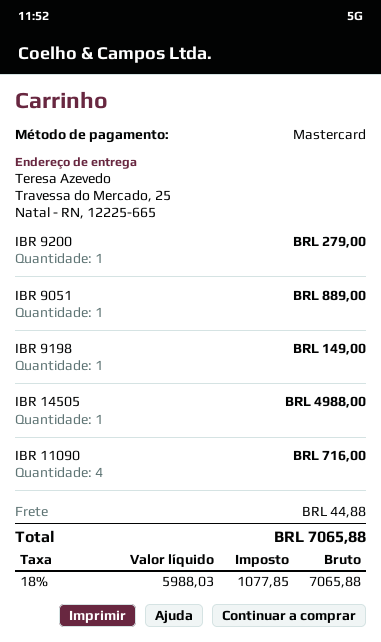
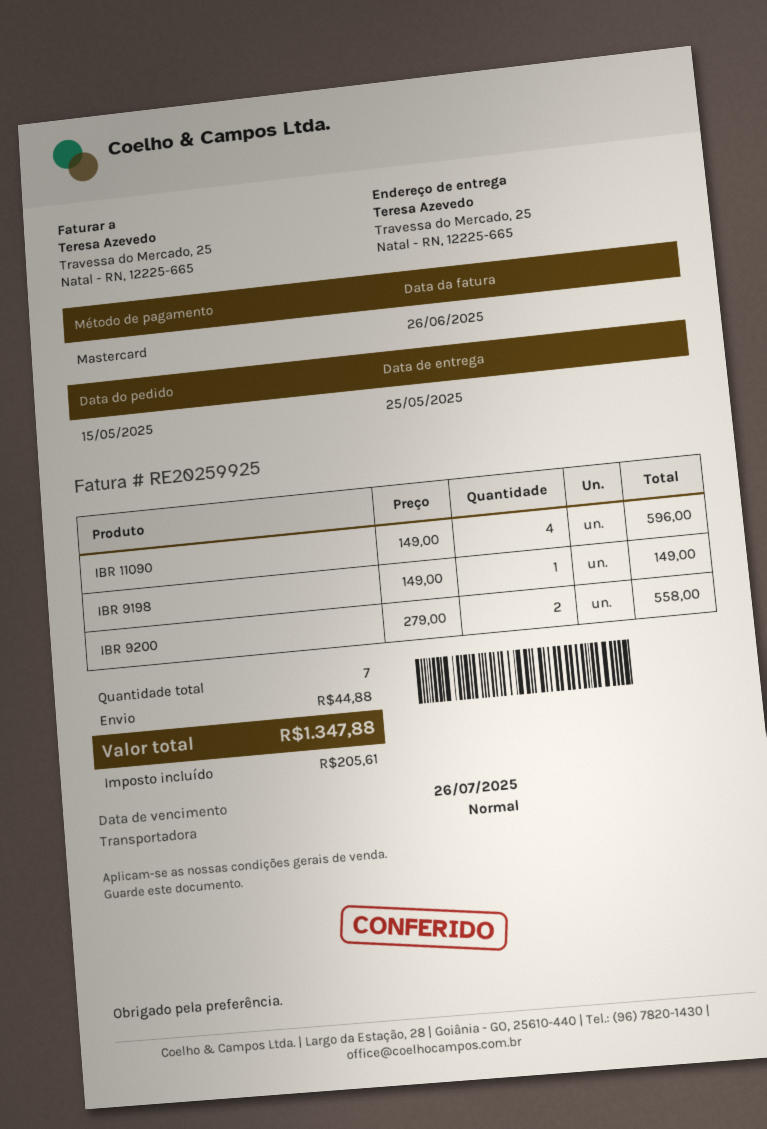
IBR 9200: 1 for 279.00 -> 2 for 558.00
IBR 9051: 1 for 889.00 -> none
IBR 14505: 1 for 4988.00 -> none
IBR 11090: 4 for 716.00 -> 4 for 596.00
tax: 1077.85 -> 205.61
total: 7065.88 -> 1347.88

